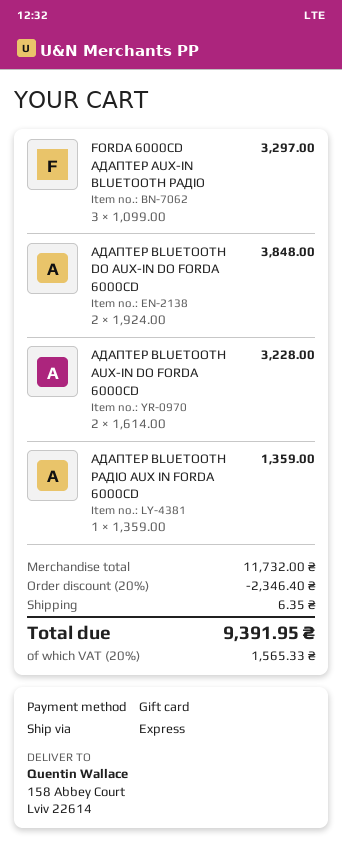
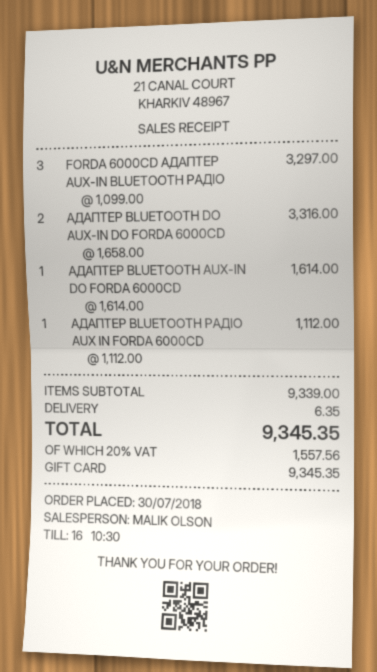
АДАПТЕР BLUETOOTH DO AUX-IN DO FORDA 6000CD: 2 x 1924.00 = 3848.00 -> 2 x 1658.00 = 3316.00
АДАПТЕР BLUETOOTH AUX-IN DO FORDA 6000CD: 2 x 1614.00 = 3228.00 -> 1 x 1614.00 = 1614.00
АДАПТЕР BLUETOOTH РАДІО AUX IN FORDA 6000CD: 1 x 1359.00 = 1359.00 -> 1 x 1112.00 = 1112.00
subtotal: 11732.00 -> 9339.00
discount: 20% = 2346.40 -> none
tax: 20% = 1565.33 -> 20% = 1557.56
total: 9391.95 -> 9345.35

